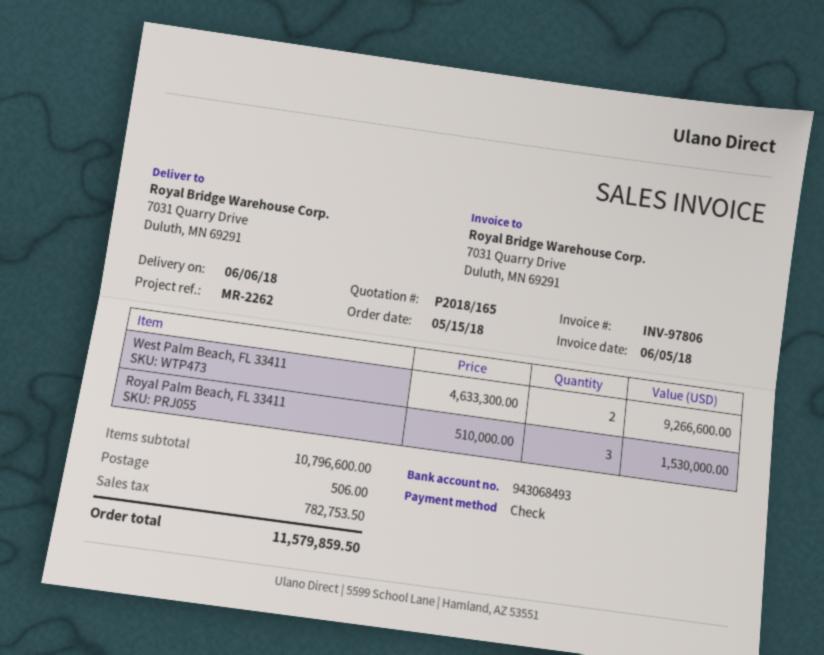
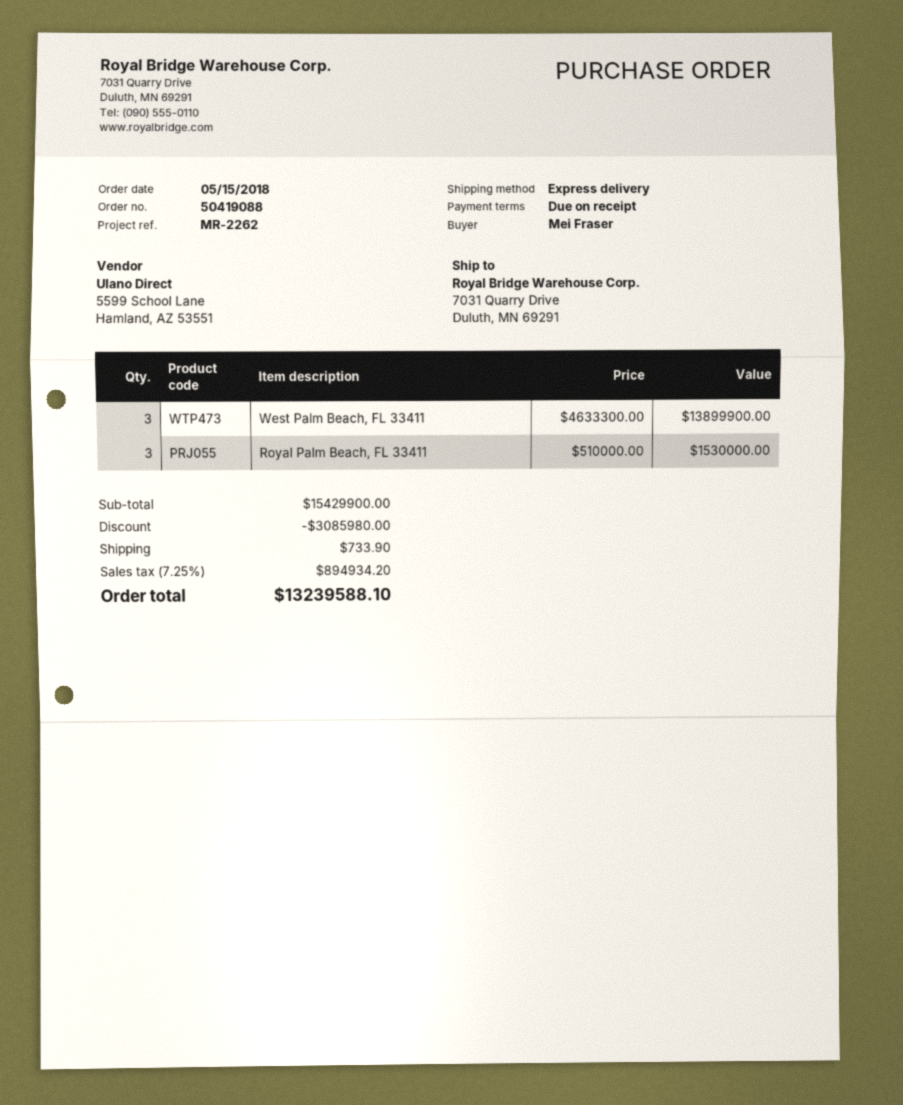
West Palm Beach, FL 33411: 2 x 4633300.00 = 9266600.00 -> 3 x 4633300.00 = 13899900.00
subtotal: 10796600.00 -> 15429900.00
discount: none -> 3085980.00
shipping: 506.00 -> 733.90
tax: 782753.50 -> 894934.20
total: 11579859.50 -> 13239588.10

